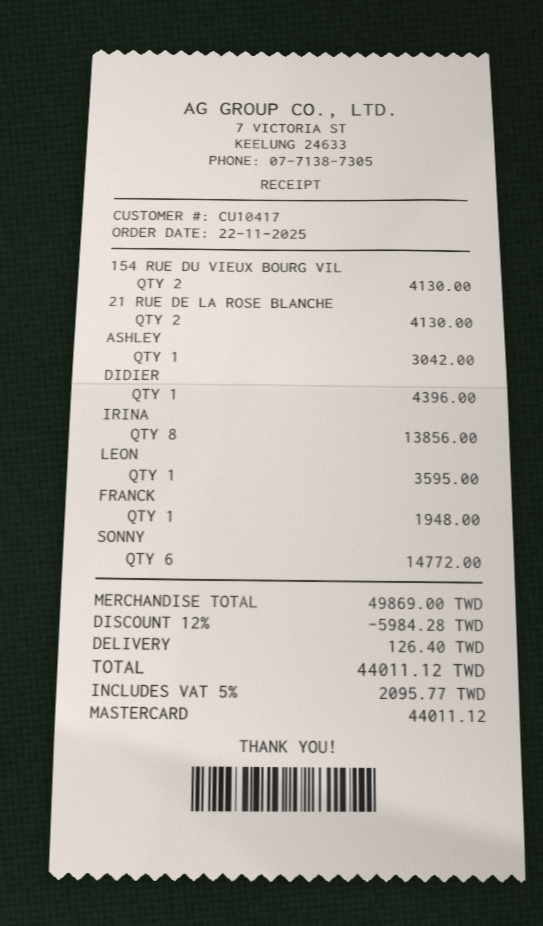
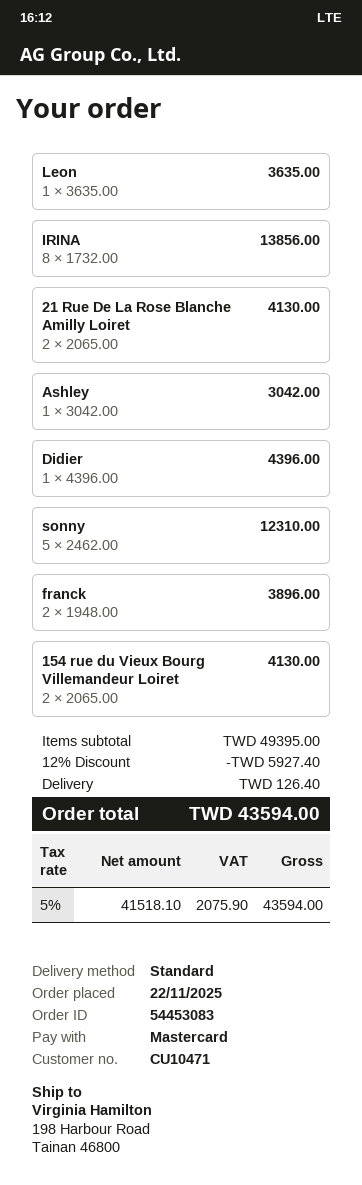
customer number: CU10417 -> CU10471
LEON: 1 for 3595.00 -> 1 for 3635.00
FRANCK: 1 for 1948.00 -> 2 for 3896.00
SONNY: 6 for 14772.00 -> 5 for 12310.00
subtotal: 49869.00 -> 49395.00
discount: 12% = 5984.28 -> 12% = 5927.40
tax: 5% = 2095.77 -> 5% = 2075.90
total: 44011.12 -> 43594.00

